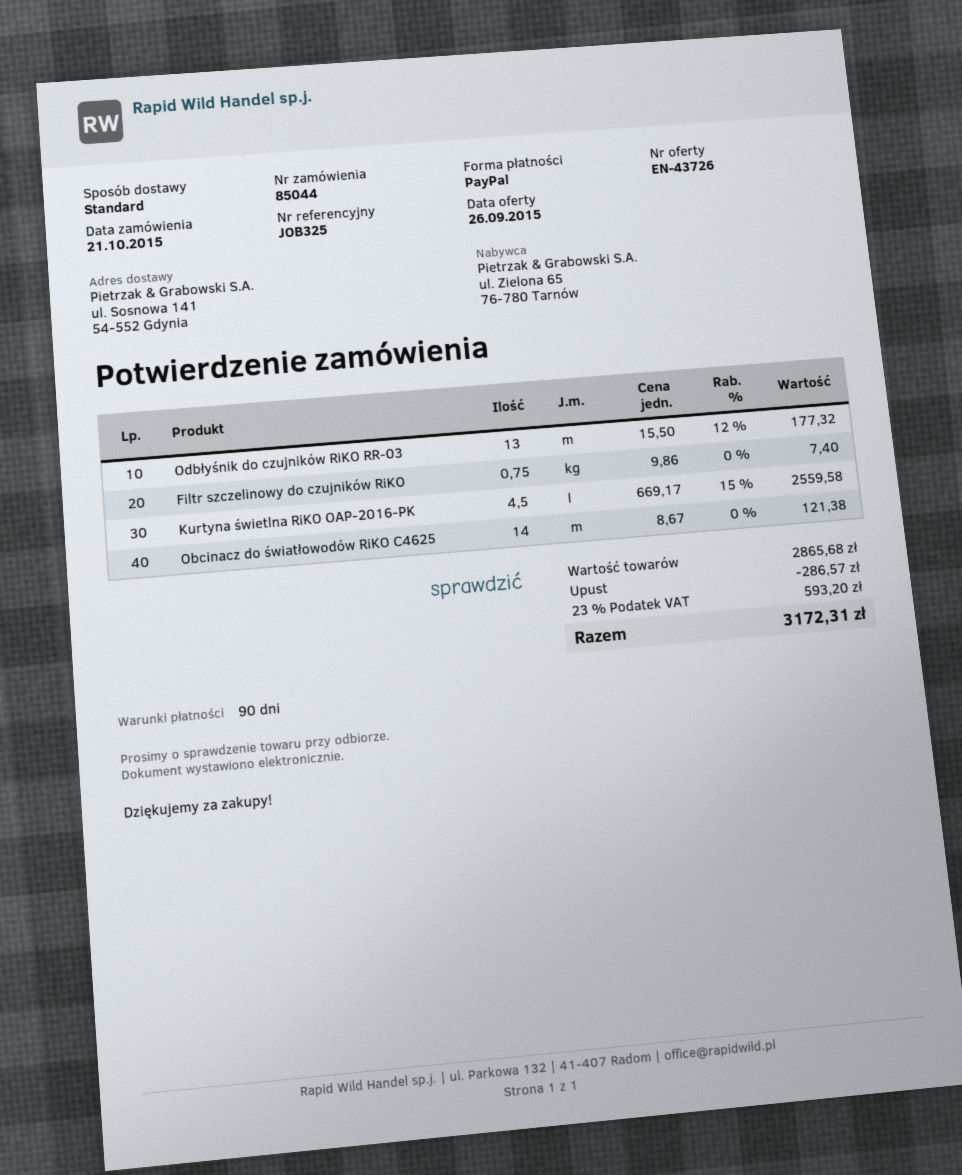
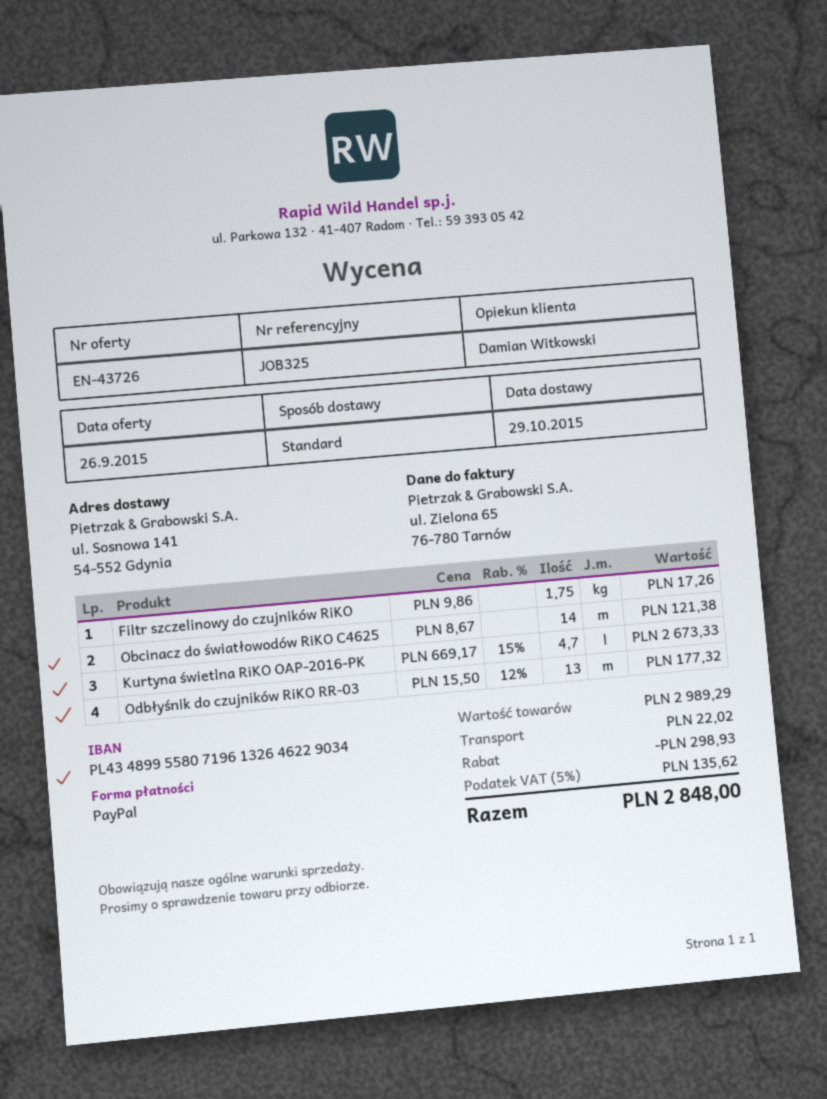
Filtr szczelinowy do czujników RiKO: 0.75 x 9.86 = 7.40 -> 1.75 x 9.86 = 17.26
Kurtyna świetlna RiKO OAP-2016-PK: 4.5 x 669.17 - 15% = 2559.58 -> 4.7 x 669.17 - 15% = 2673.33
subtotal: 2865.68 -> 2989.29
discount: 286.57 -> 298.93
shipping: none -> 22.02
tax: 23% = 593.20 -> 5% = 135.62
total: 3172.31 -> 2848.00

